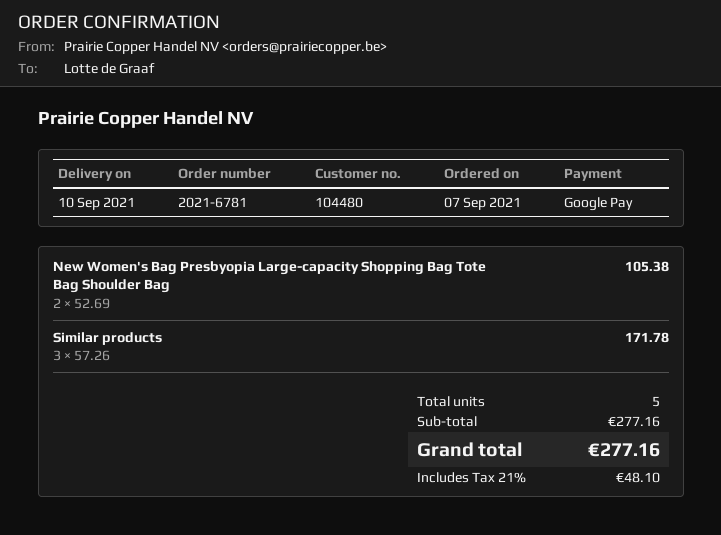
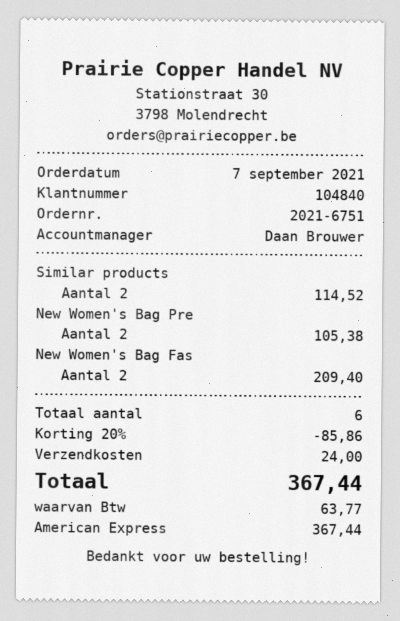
order number: 2021-6781 -> 2021-6751
customer number: 104480 -> 104840
payment method: Google Pay -> American Express
Similar products: 3 for 171.78 -> 2 for 114.52
New Women's Bag Fas: none -> 2 for 209.40
total quantity: 5 -> 6
discount: none -> 20% = 85.86
shipping: none -> 24.00
tax: 48.10 -> 63.77
total: 277.16 -> 367.44

